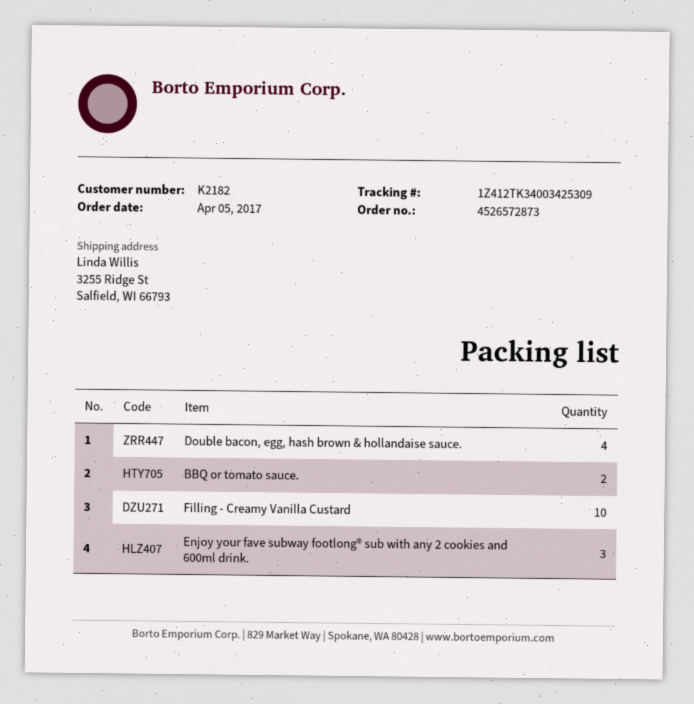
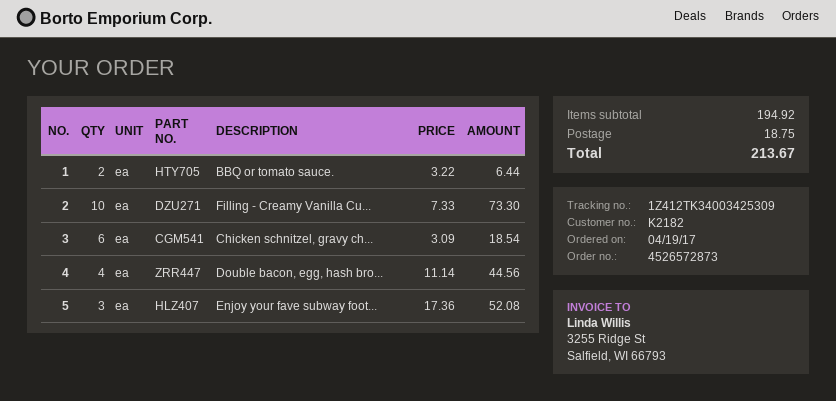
order date: 2017-04-05 -> 2017-04-19
Chicken schnitzel, gravy ch...: none -> 6

